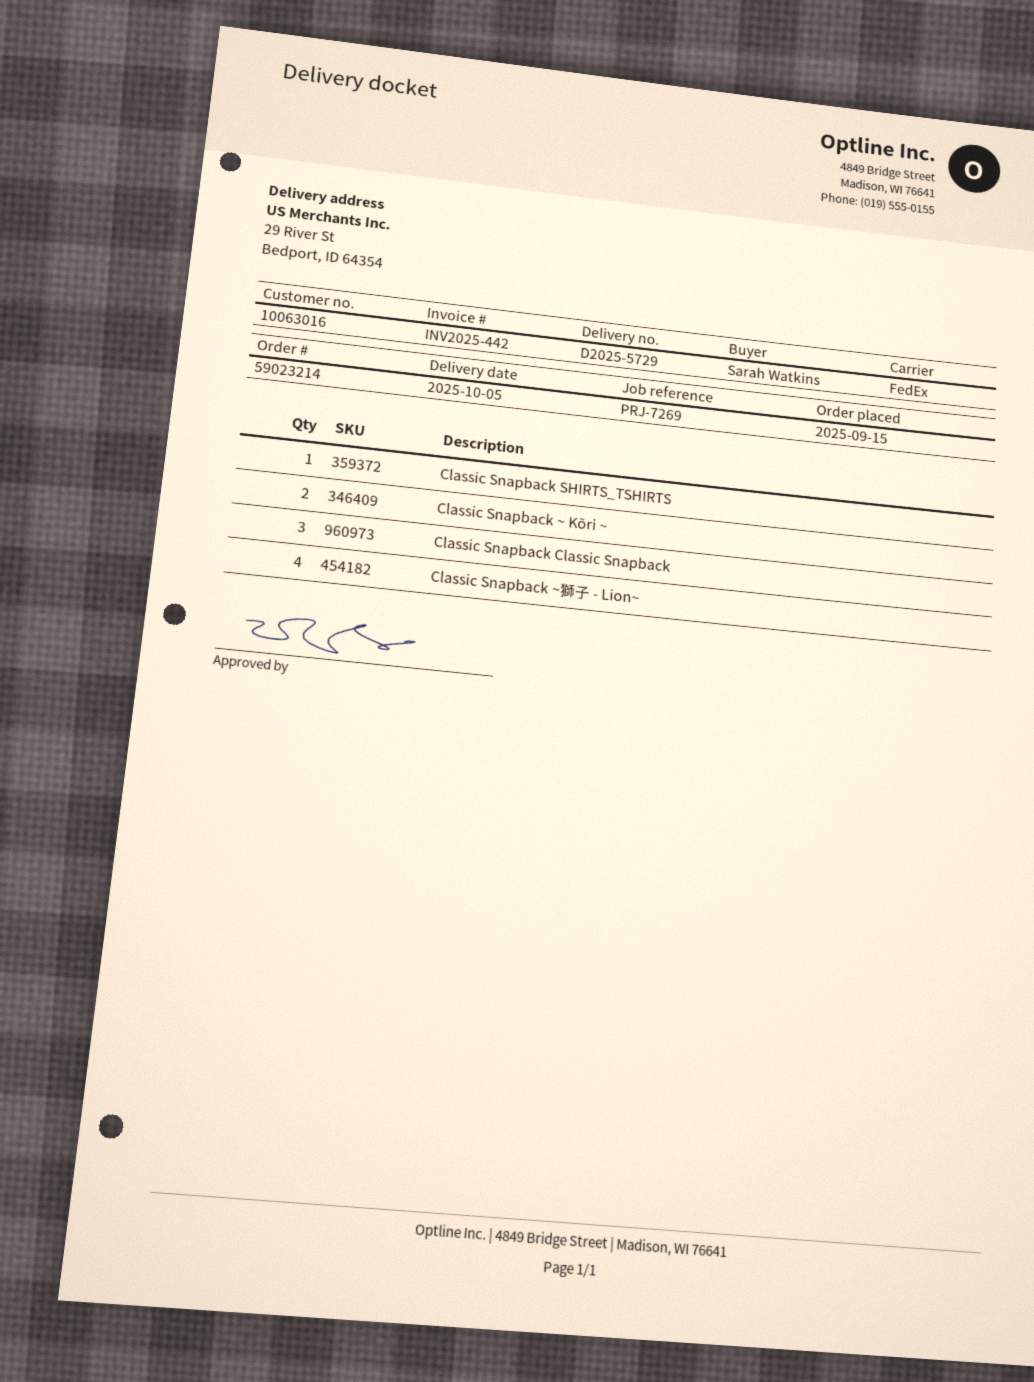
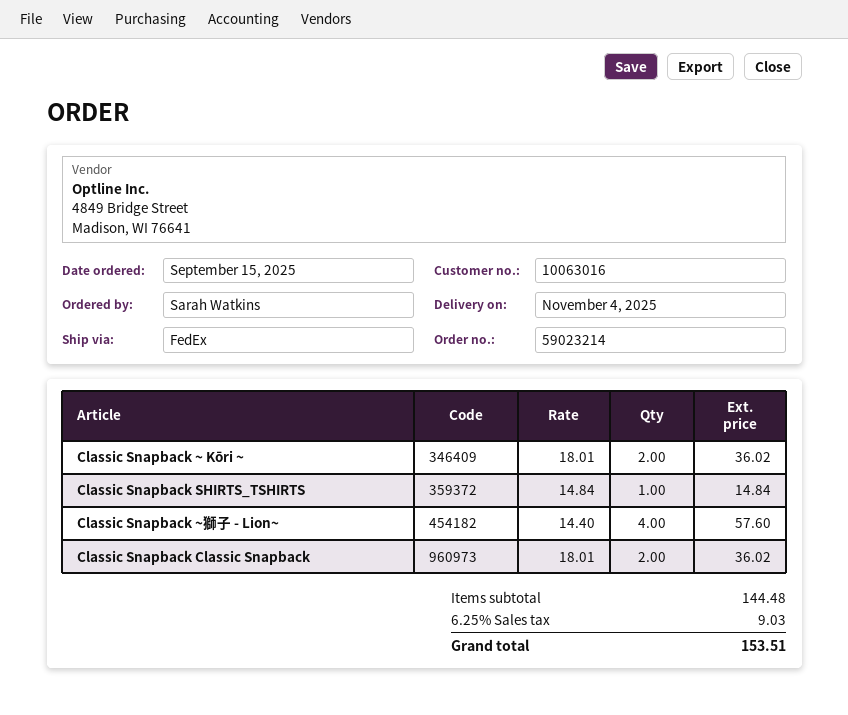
delivery date: 2025-10-05 -> 2025-11-04
Classic Snapback Classic Snapback: 3 -> 2

